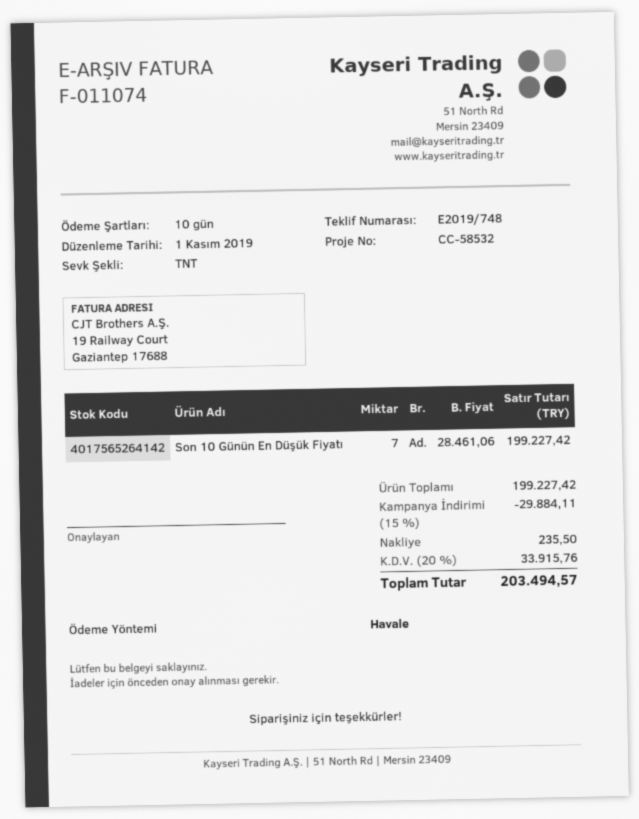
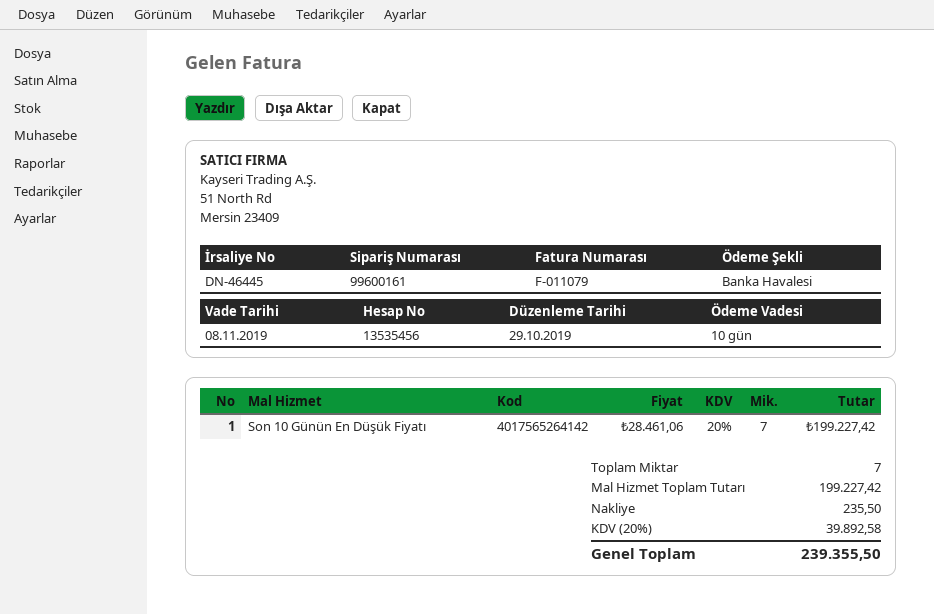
invoice number: F-011074 -> F-011079
invoice date: 2019-11-01 -> 2019-10-29
discount: 15% = 29884.11 -> none
tax: 20% = 33915.76 -> 20% = 39892.58
total: 203494.57 -> 239355.50

